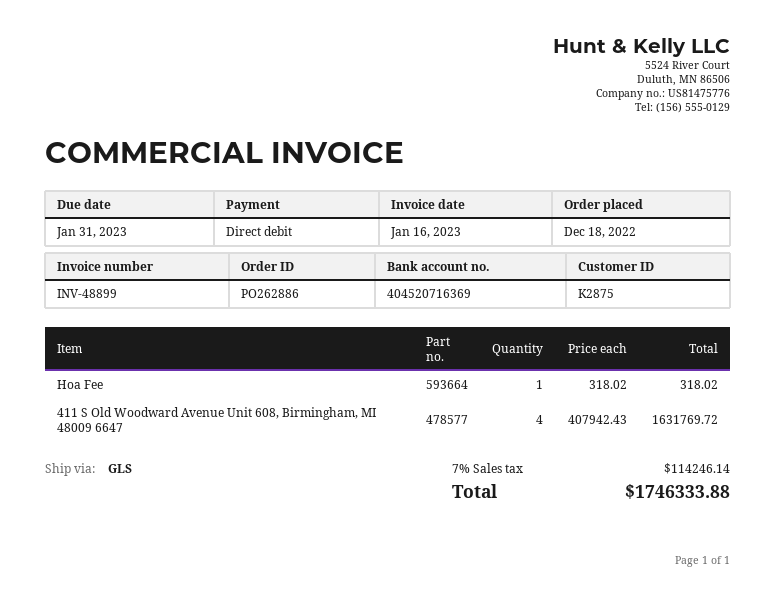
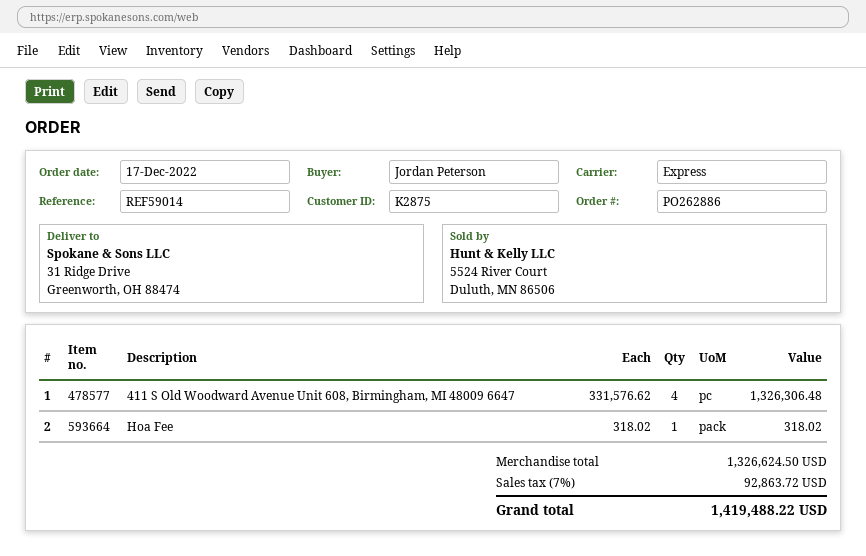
order date: 2022-12-18 -> 2022-12-17
shipping method: GLS -> express
411 S Old Woodward Avenue Unit 608, Birmingham, MI 48009 6647: 4 x 407942.43 = 1631769.72 -> 4 x 331576.62 = 1326306.48
tax: 7% = 114246.14 -> 7% = 92863.72
total: 1746333.88 -> 1419488.22

